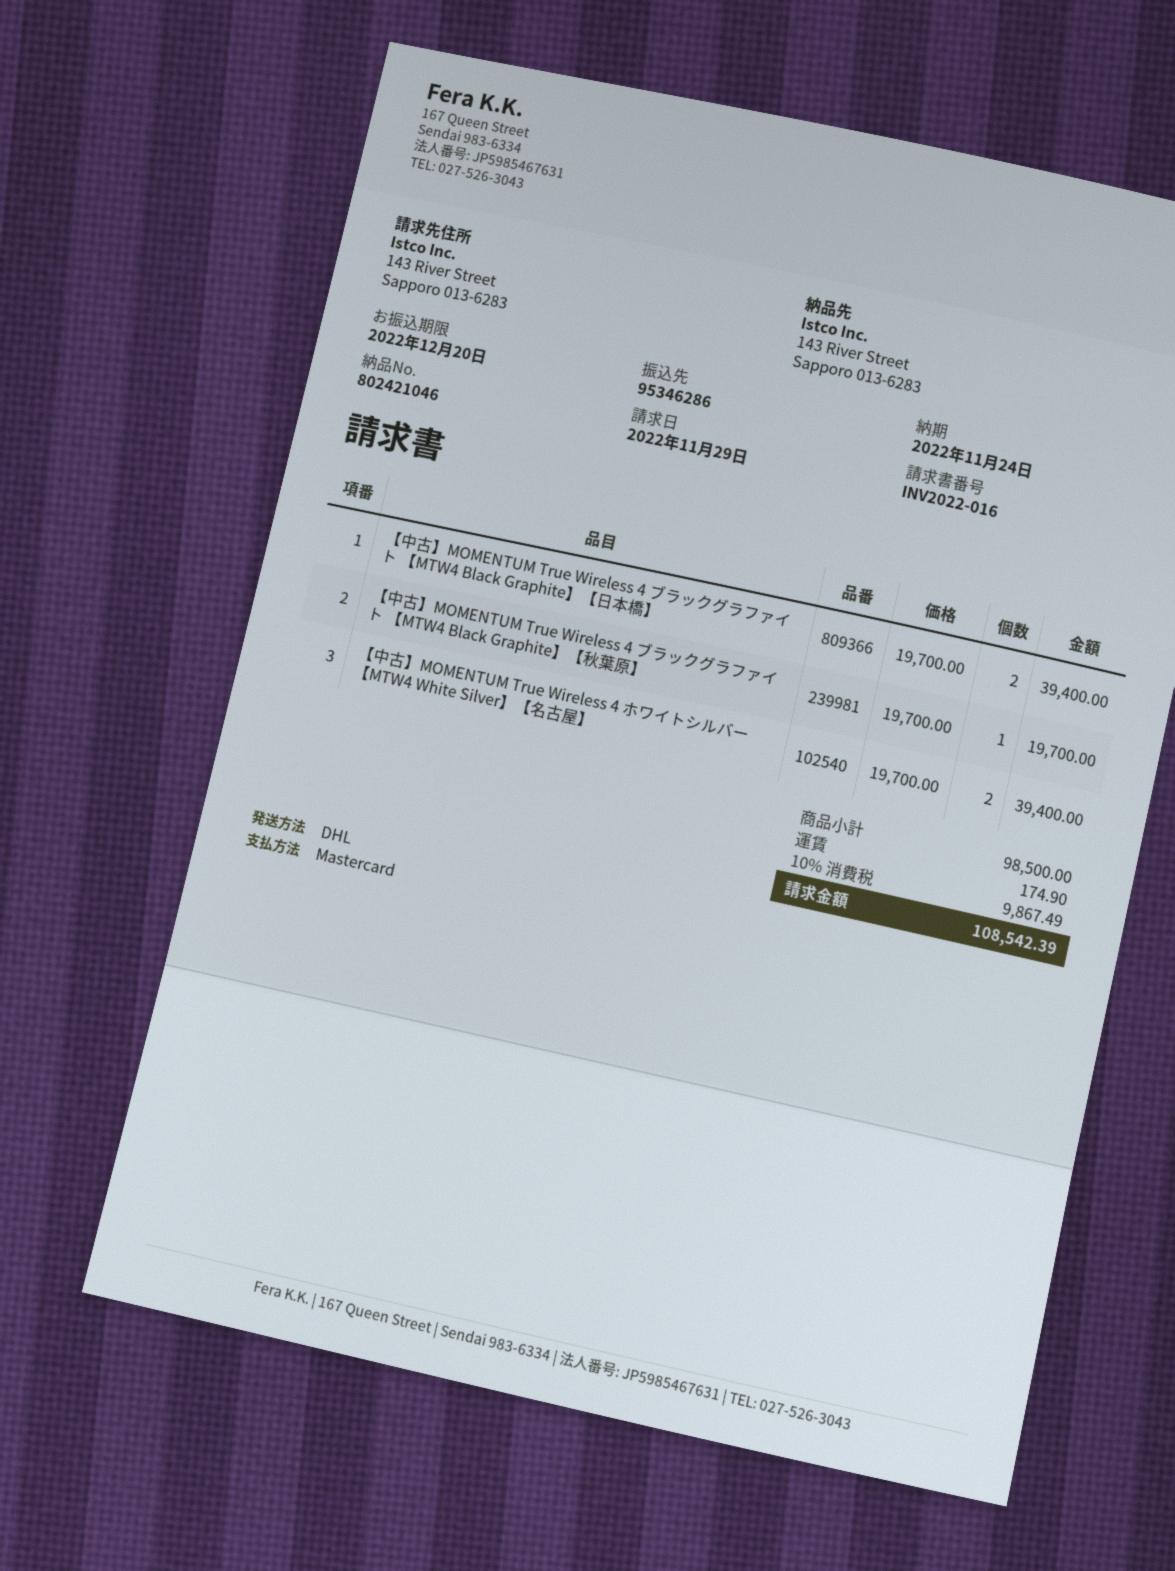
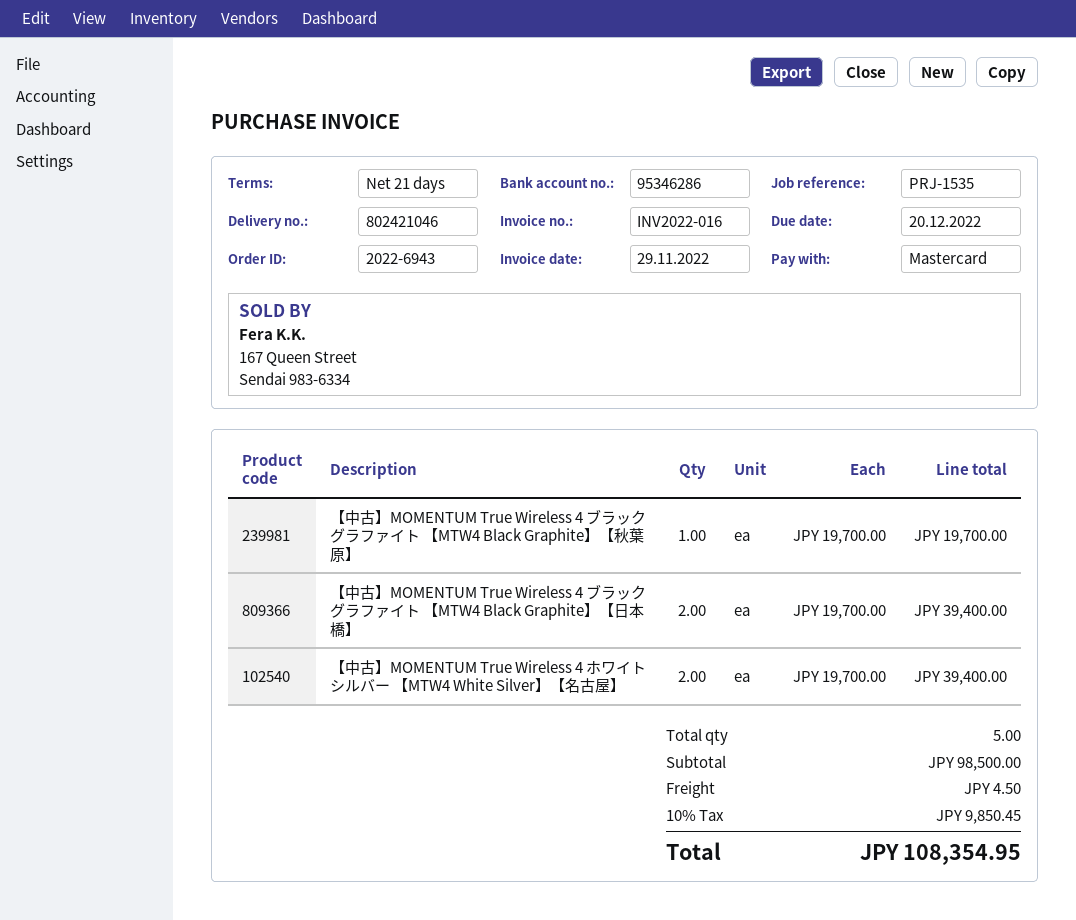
shipping: 174.90 -> 4.50
tax: 10% = 9867.49 -> 10% = 9850.45
total: 108542.39 -> 108354.95

